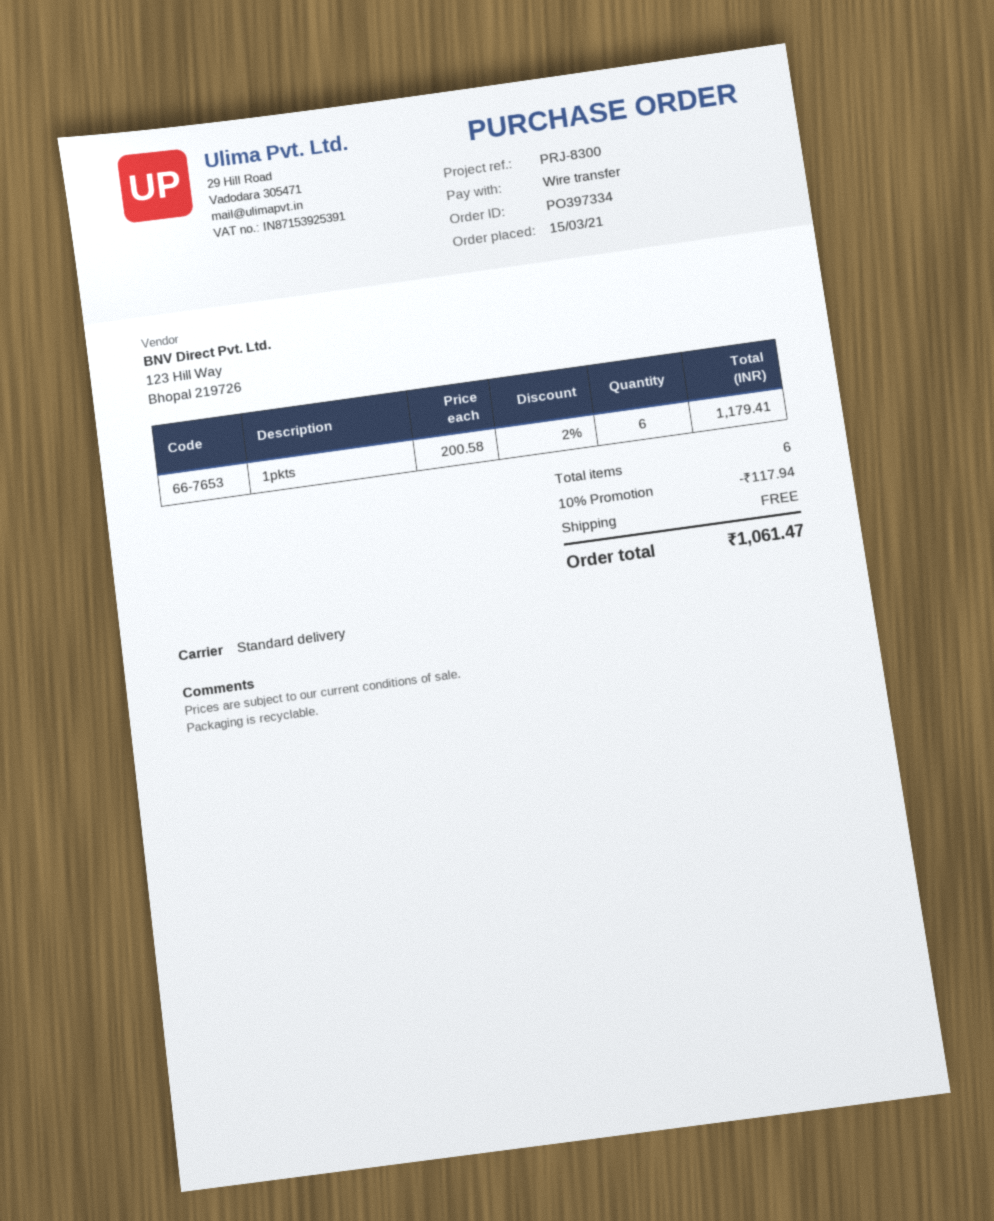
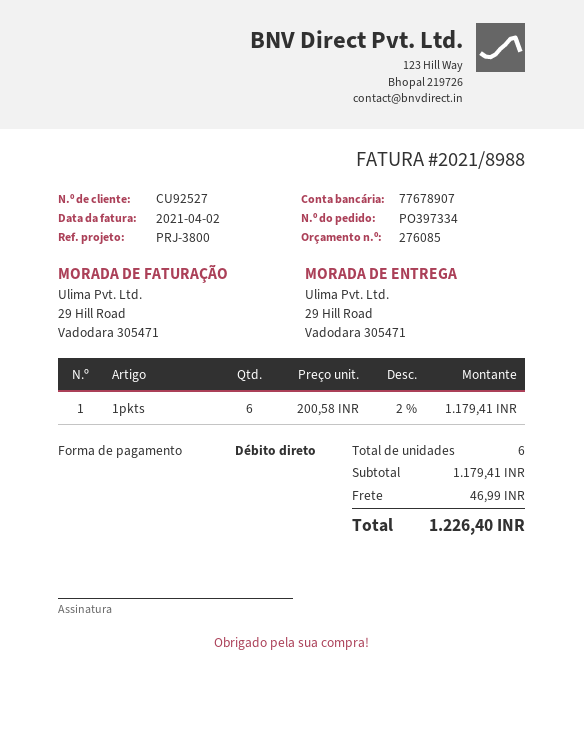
reference: PRJ-8300 -> PRJ-3800
payment method: bank transfer -> direct debit
discount: 10% = 117.94 -> none
shipping: 0.00 -> 46.99
total: 1061.47 -> 1226.40

